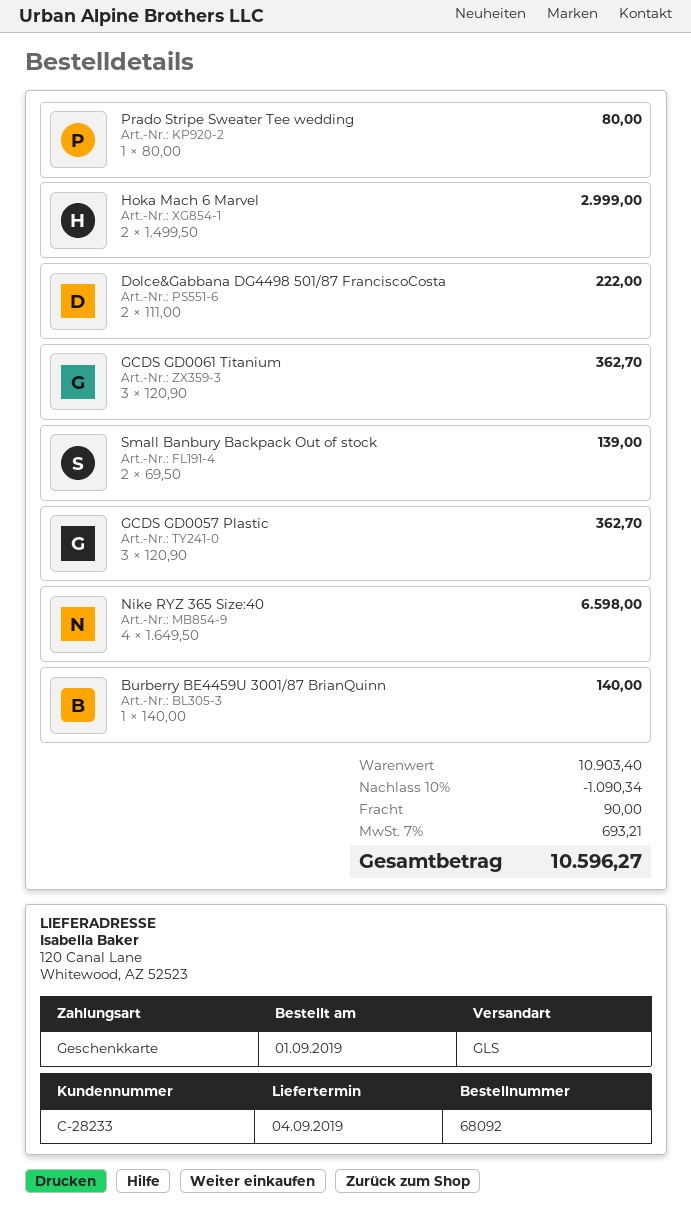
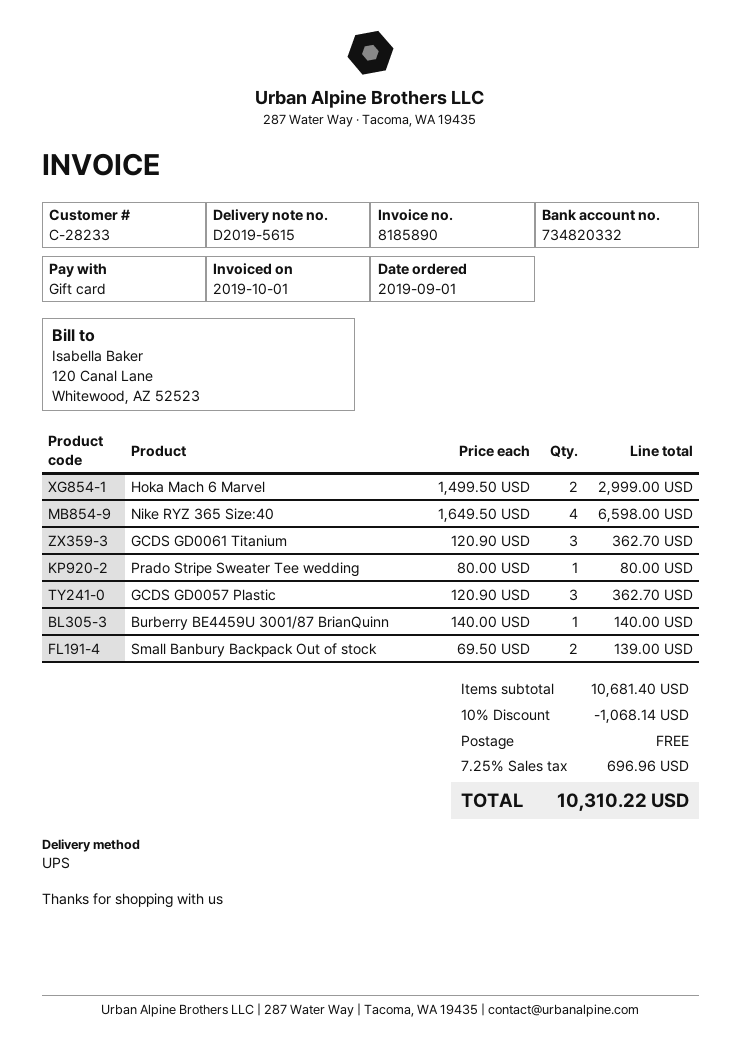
shipping method: GLS -> UPS
Dolce&Gabbana DG4498 501/87 FranciscoCosta: 2 x 111.00 = 222.00 -> none
subtotal: 10903.40 -> 10681.40
discount: 10% = 1090.34 -> 10% = 1068.14
shipping: 90.00 -> 0.00
tax: 7% = 693.21 -> 7.25% = 696.96
total: 10596.27 -> 10310.22

